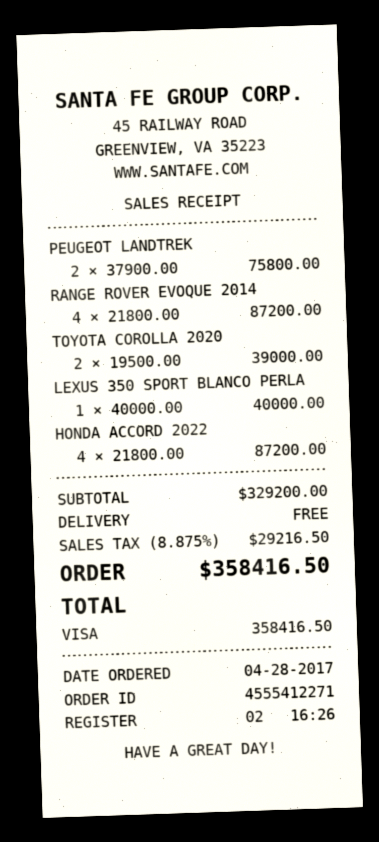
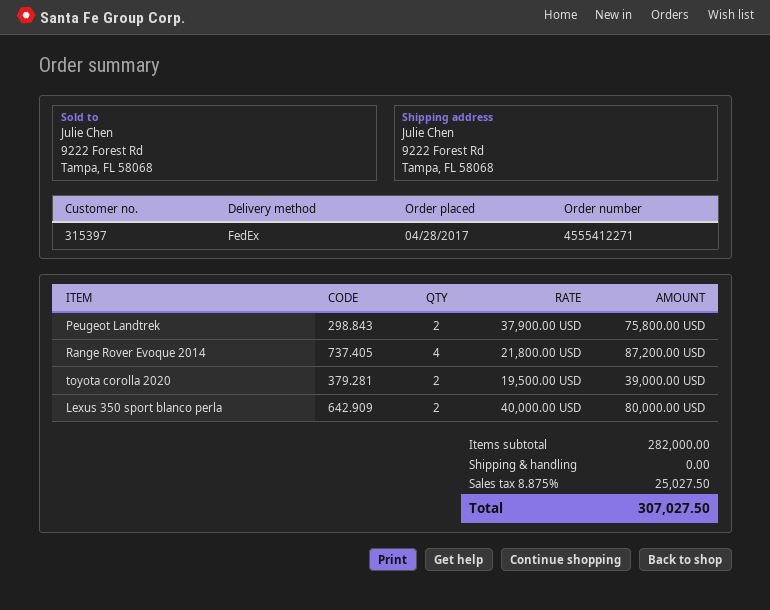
LEXUS 350 SPORT BLANCO PERLA: 1 x 40000.00 = 40000.00 -> 2 x 40000.00 = 80000.00
HONDA ACCORD 2022: 4 x 21800.00 = 87200.00 -> none
subtotal: 329200.00 -> 282000.00
tax: 8.875% = 29216.50 -> 8.875% = 25027.50
total: 358416.50 -> 307027.50

